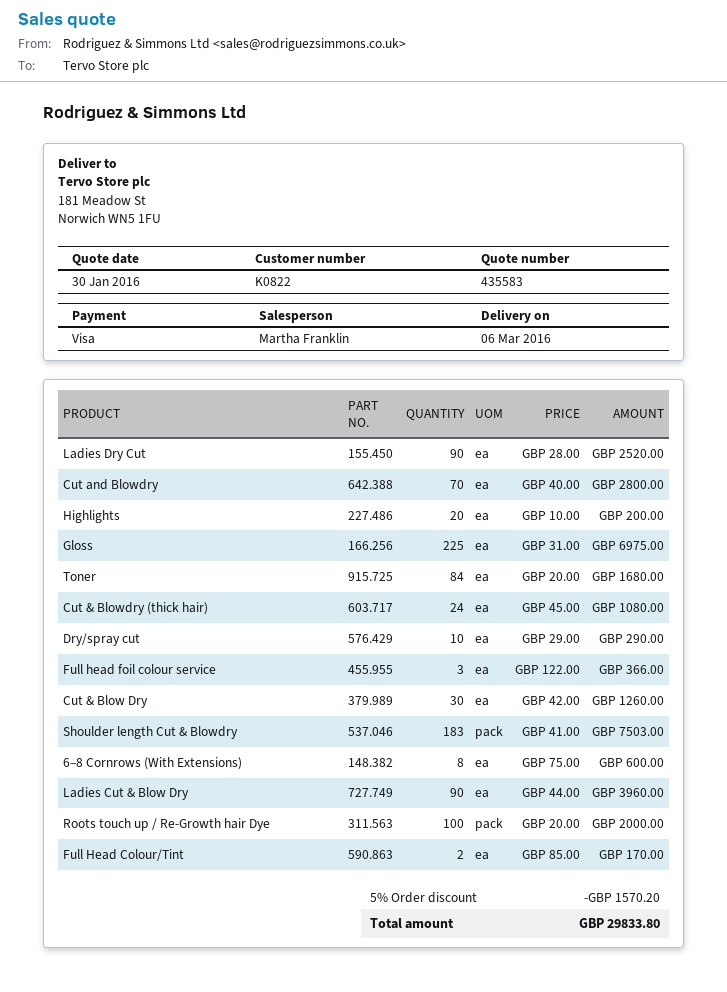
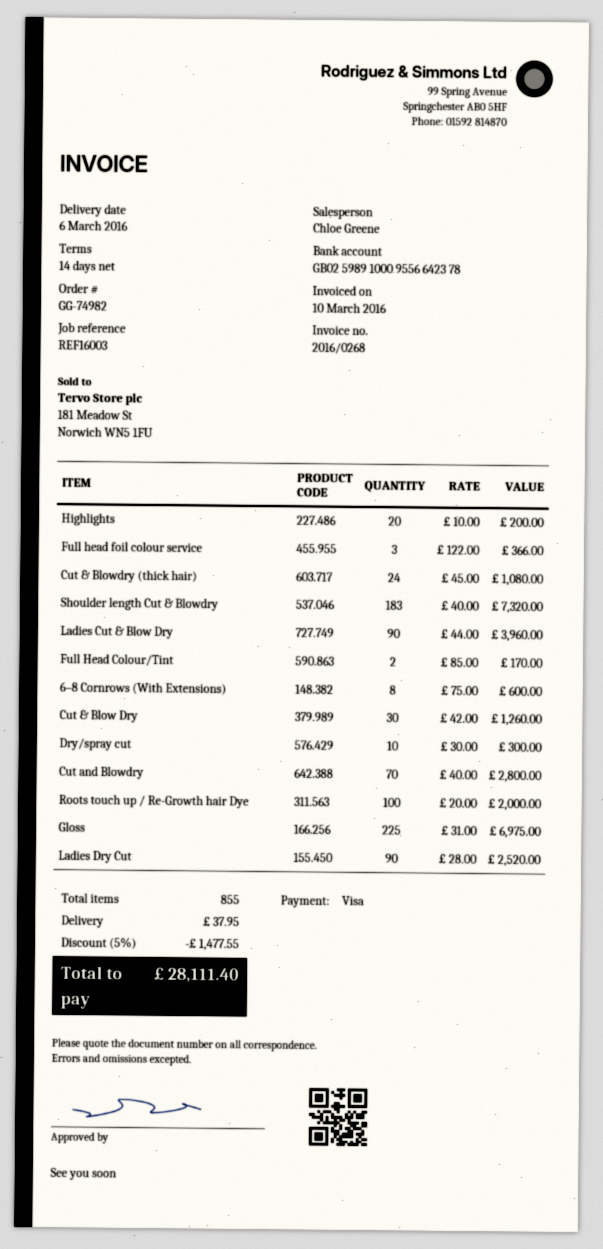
sales rep: Martha Franklin -> Chloe Greene
Toner: 84 x 20.00 = 1680.00 -> none
Dry/spray cut: 10 x 29.00 = 290.00 -> 10 x 30.00 = 300.00
Shoulder length Cut & Blowdry: 183 x 41.00 = 7503.00 -> 183 x 40.00 = 7320.00
discount: 5% = 1570.20 -> 5% = 1477.55
shipping: none -> 37.95
total: 29833.80 -> 28111.40

